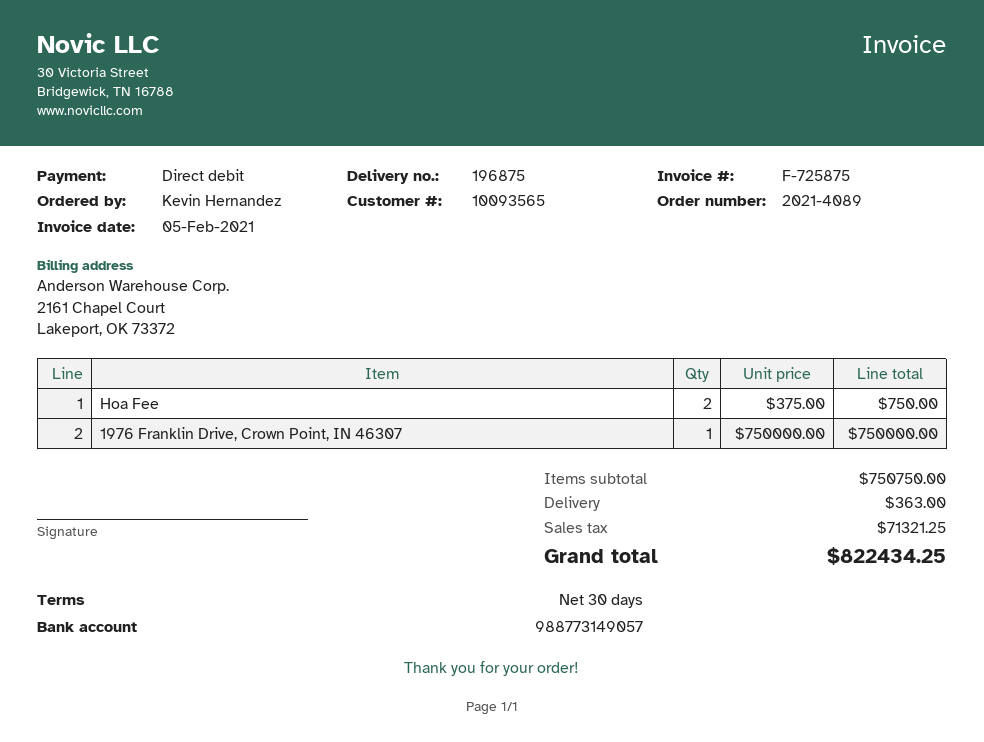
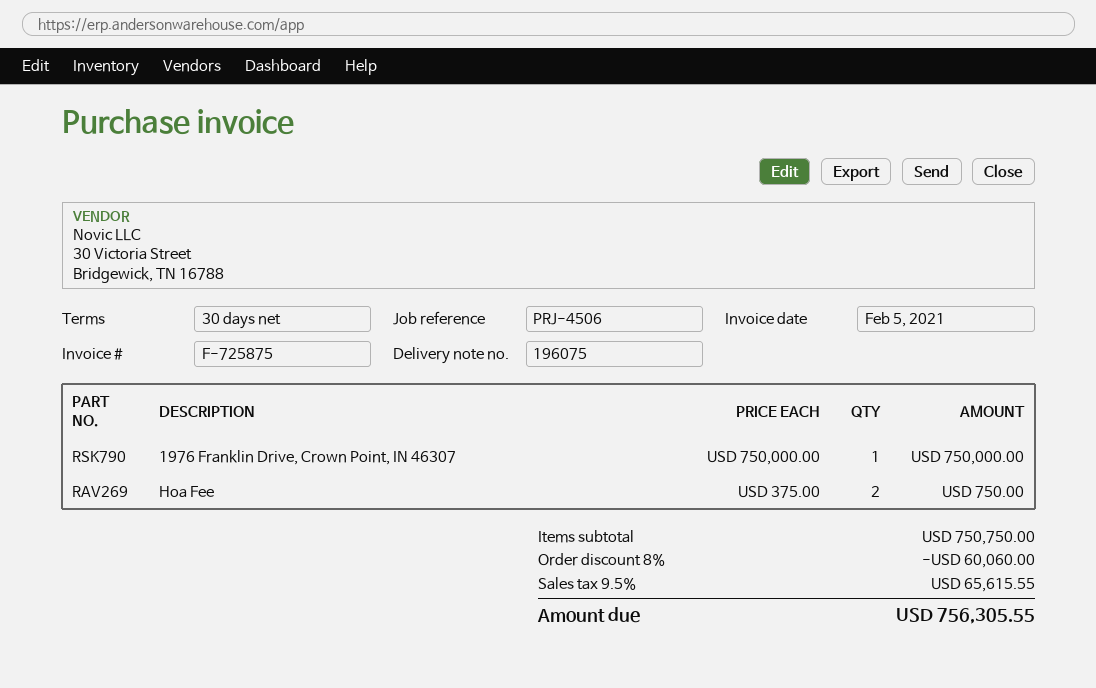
delivery note number: 196875 -> 196075
discount: none -> 8% = 60060.00
shipping: 363.00 -> none
tax: 71321.25 -> 65615.55
total: 822434.25 -> 756305.55

